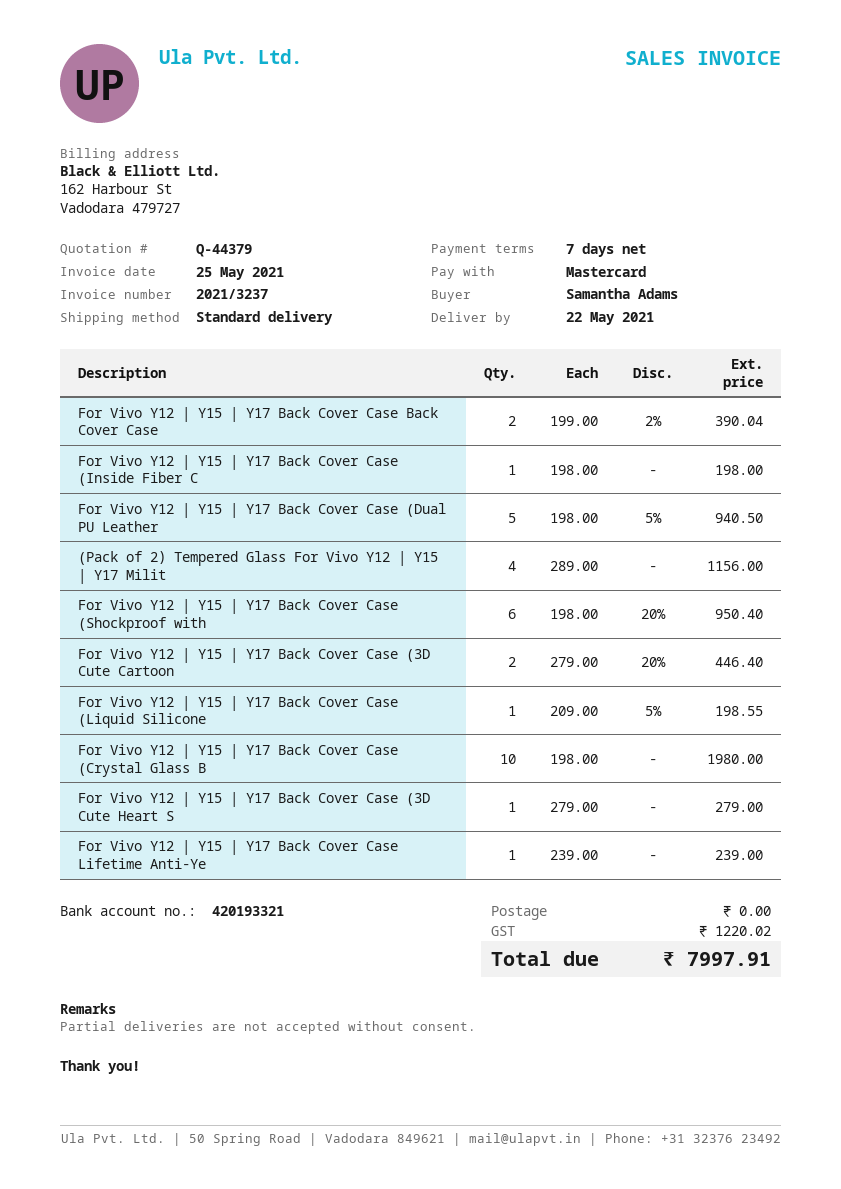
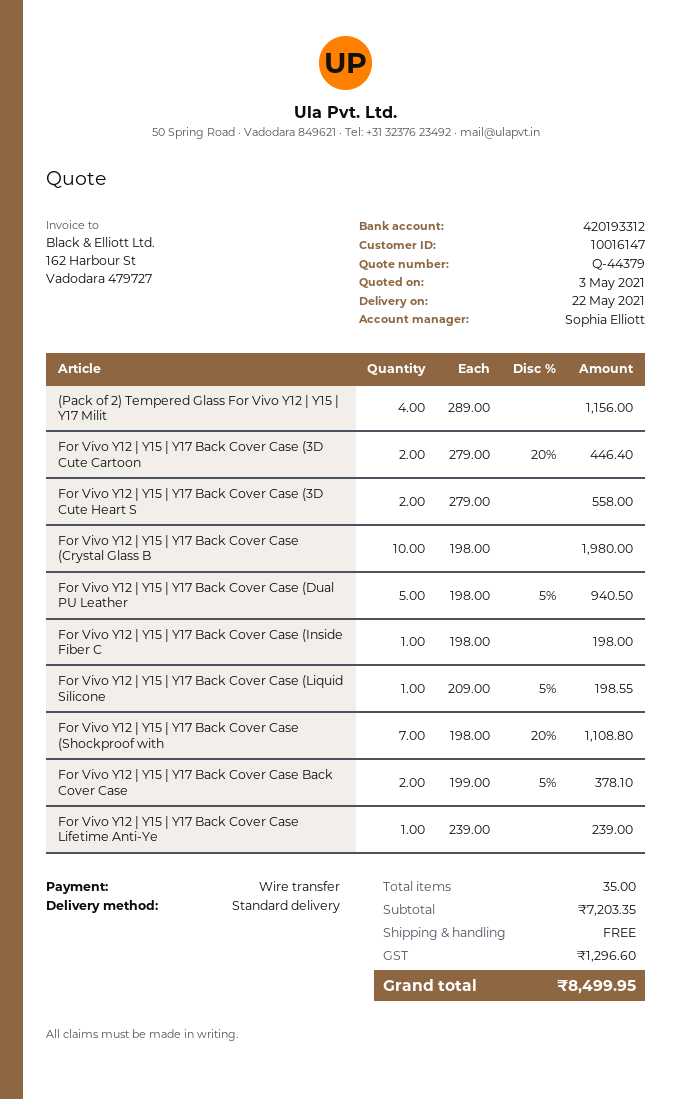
payment method: Mastercard -> bank transfer
bank account: 420193321 -> 420193312
For Vivo Y12 | Y15 | Y17 Back Cover Case Back Cover Case: 2 x 199.00 - 2% = 390.04 -> 2 x 199.00 - 5% = 378.10
For Vivo Y12 | Y15 | Y17 Back Cover Case (Shockproof with: 6 x 198.00 - 20% = 950.40 -> 7 x 198.00 - 20% = 1108.80
For Vivo Y12 | Y15 | Y17 Back Cover Case (3D Cute Heart S: 1 x 279.00 = 279.00 -> 2 x 279.00 = 558.00
tax: 1220.02 -> 1296.60
total: 7997.91 -> 8499.95

